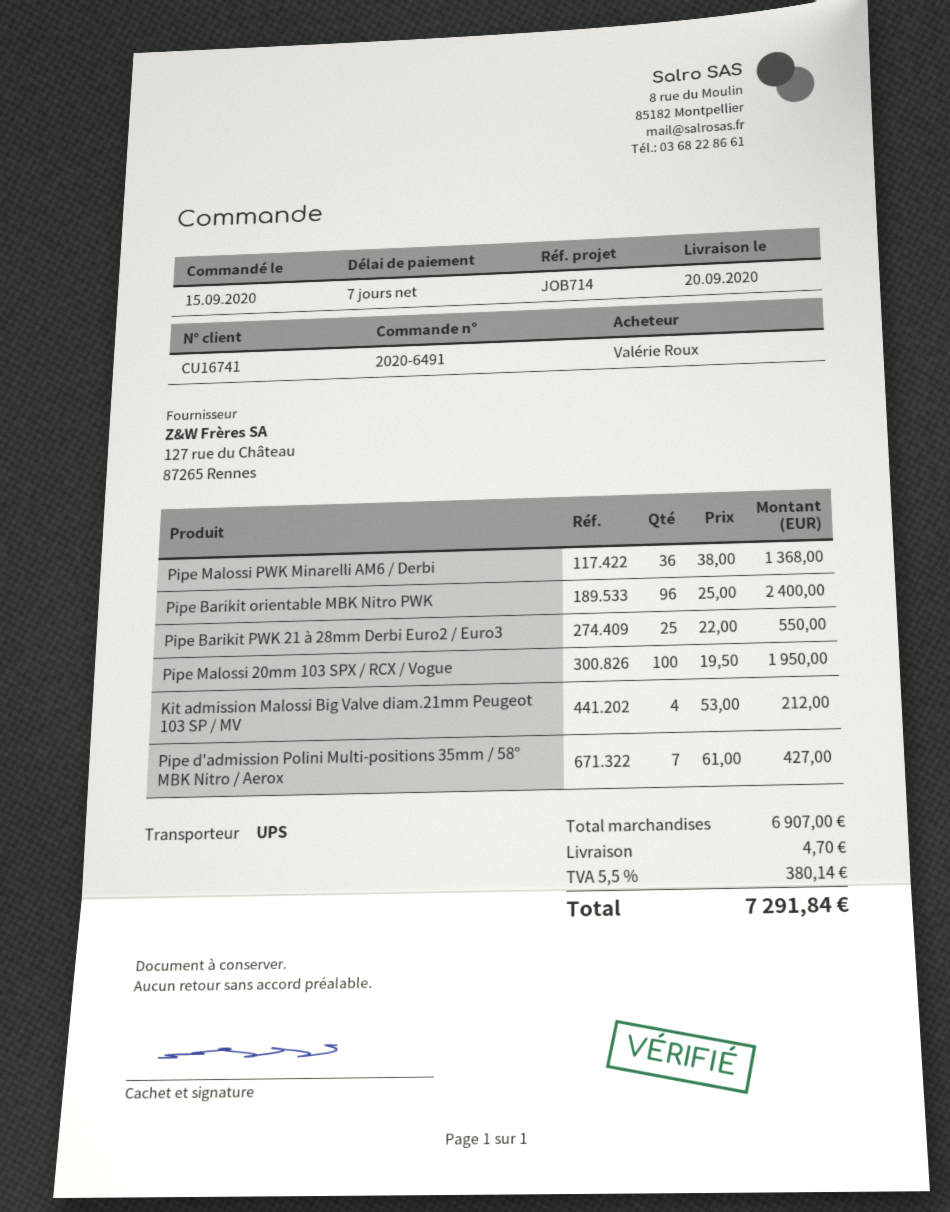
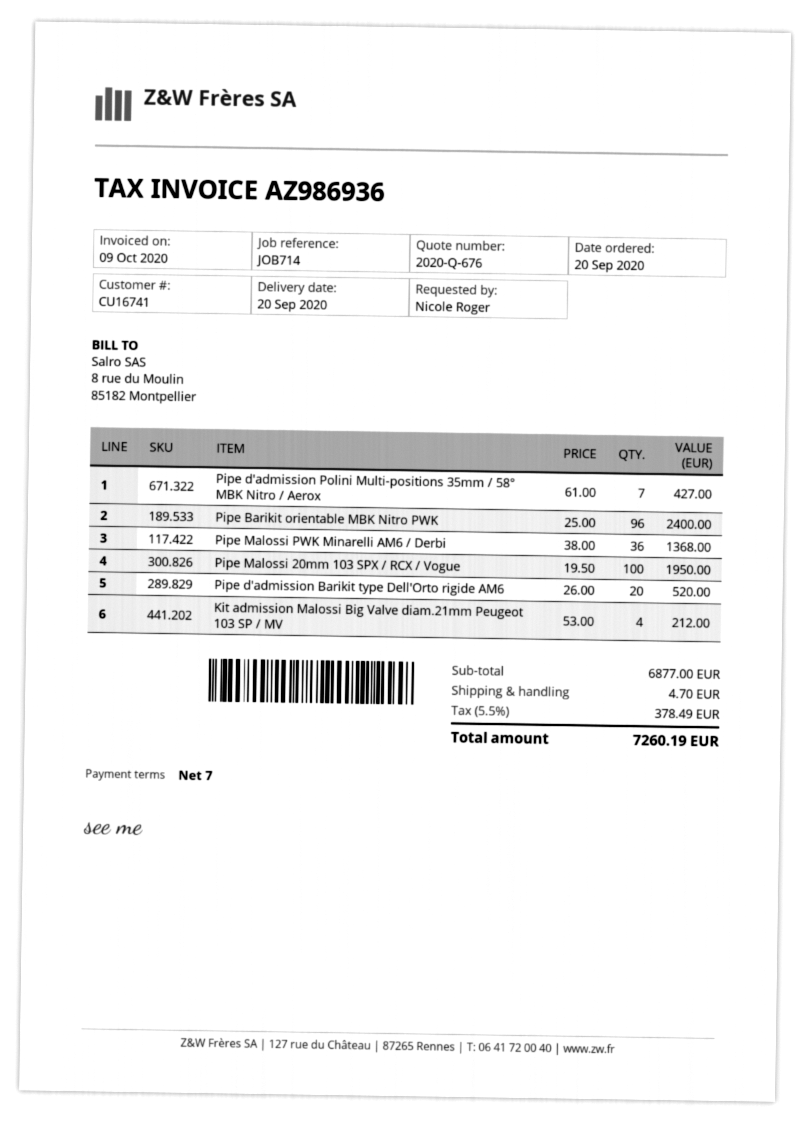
order date: 2020-09-15 -> 2020-09-20
ordered by: Valérie Roux -> Nicole Roger
Pipe Barikit PWK 21 à 28mm Derbi Euro2 / Euro3: 25 x 22.00 = 550.00 -> none
Pipe d'admission Barikit type Dell'Orto rigide AM6: none -> 20 x 26.00 = 520.00
subtotal: 6907.00 -> 6877.00
tax: 5.5% = 380.14 -> 5.5% = 378.49
total: 7291.84 -> 7260.19

